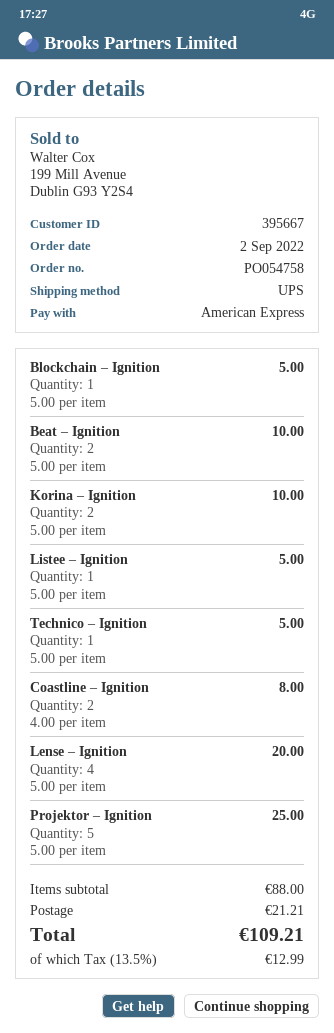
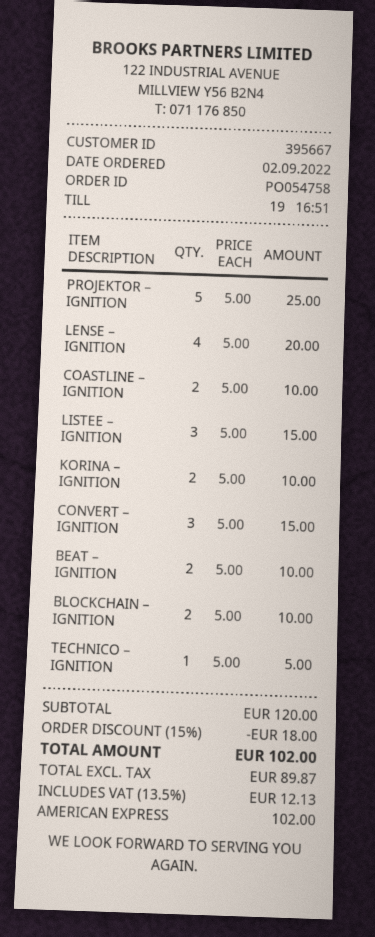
Blockchain – Ignition: 1 x 5.00 = 5.00 -> 2 x 5.00 = 10.00
Listee – Ignition: 1 x 5.00 = 5.00 -> 3 x 5.00 = 15.00
Coastline – Ignition: 2 x 4.00 = 8.00 -> 2 x 5.00 = 10.00
CONVERT – IGNITION: none -> 3 x 5.00 = 15.00
subtotal: 88.00 -> 120.00
discount: none -> 15% = 18.00
shipping: 21.21 -> none
tax: 13.5% = 12.99 -> 13.5% = 12.13
total: 109.21 -> 102.00

